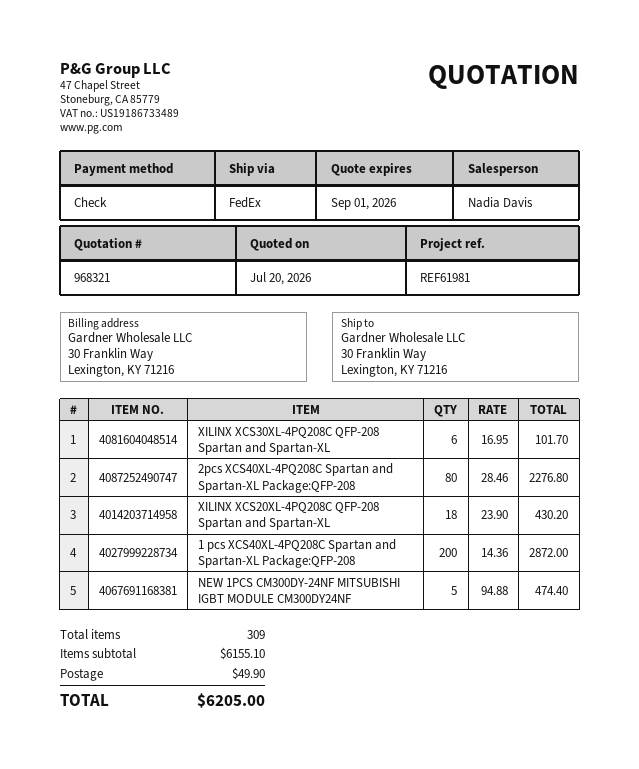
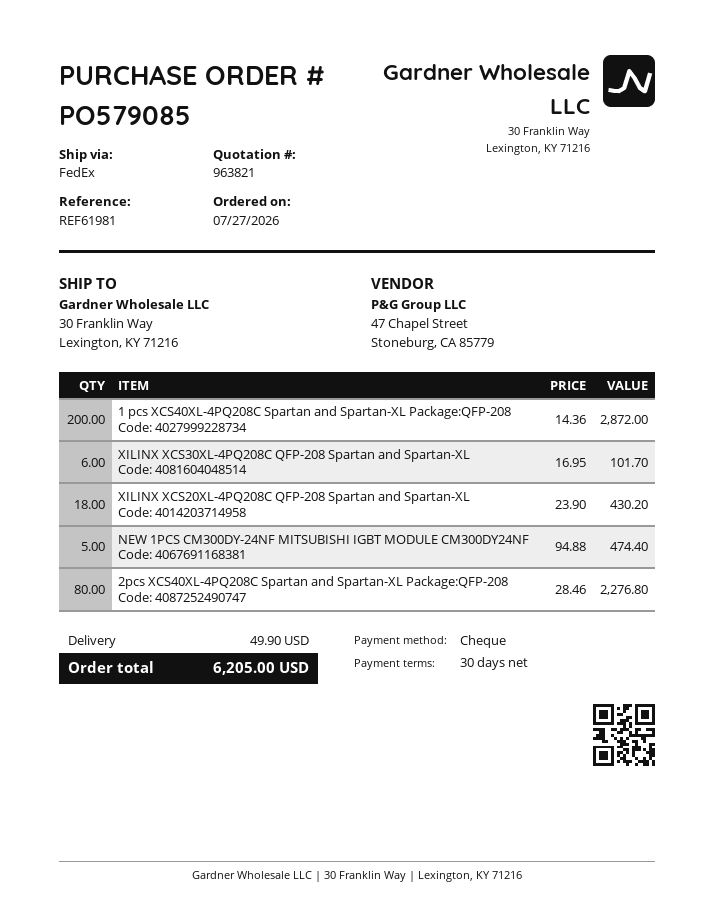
quote number: 968321 -> 963821

